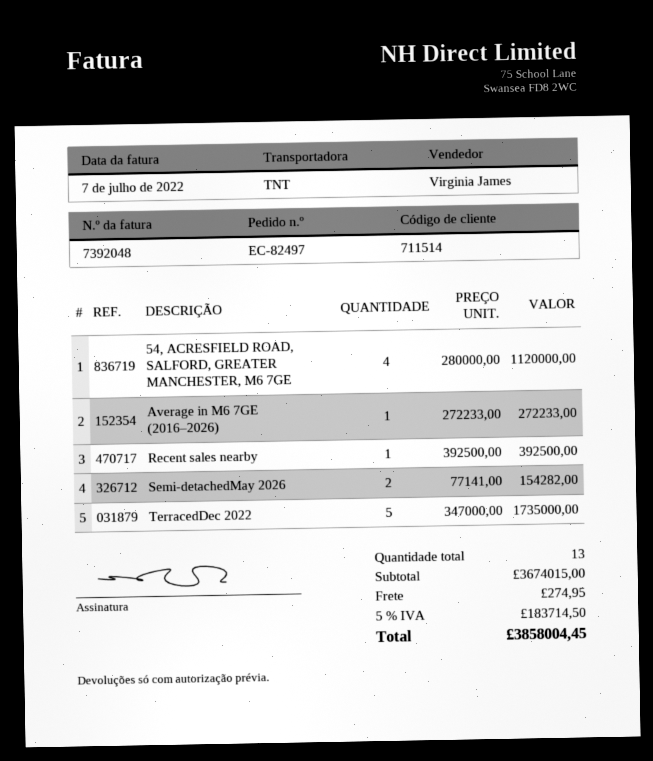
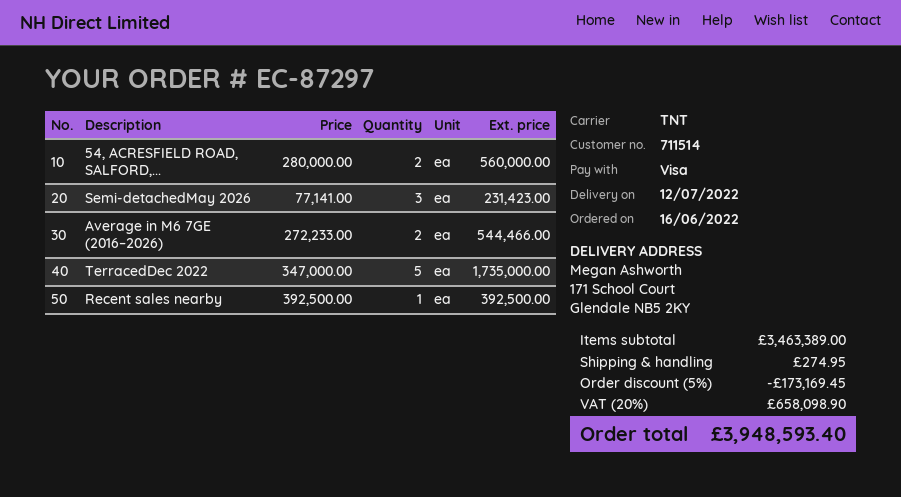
order number: EC-82497 -> EC-87297
54, ACRESFIELD ROAD, SALFORD, GREATER MANCHESTER, M6 7GE: 4 x 280000.00 = 1120000.00 -> 2 x 280000.00 = 560000.00
Average in M6 7GE (2016–2026): 1 x 272233.00 = 272233.00 -> 2 x 272233.00 = 544466.00
Semi-detachedMay 2026: 2 x 77141.00 = 154282.00 -> 3 x 77141.00 = 231423.00
subtotal: 3674015.00 -> 3463389.00
discount: none -> 5% = 173169.45
tax: 5% = 183714.50 -> 20% = 658098.90
total: 3858004.45 -> 3948593.40

